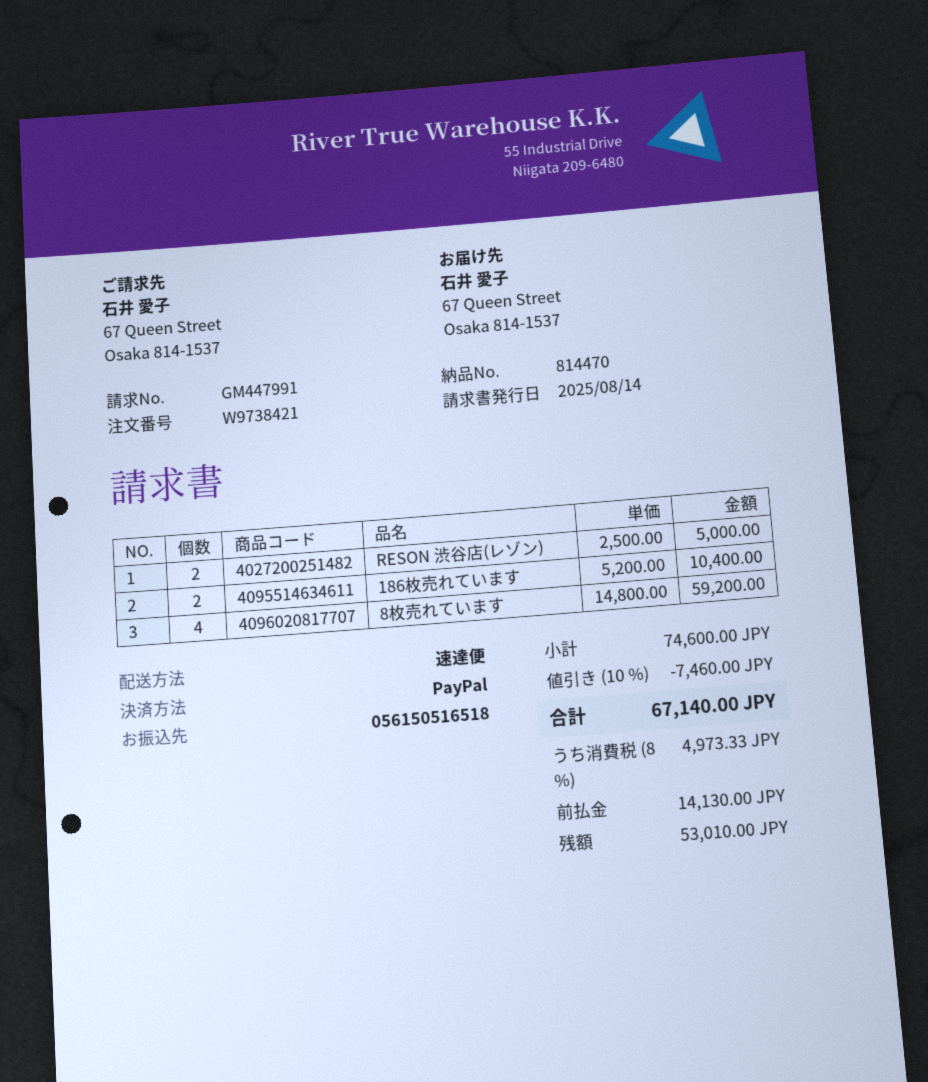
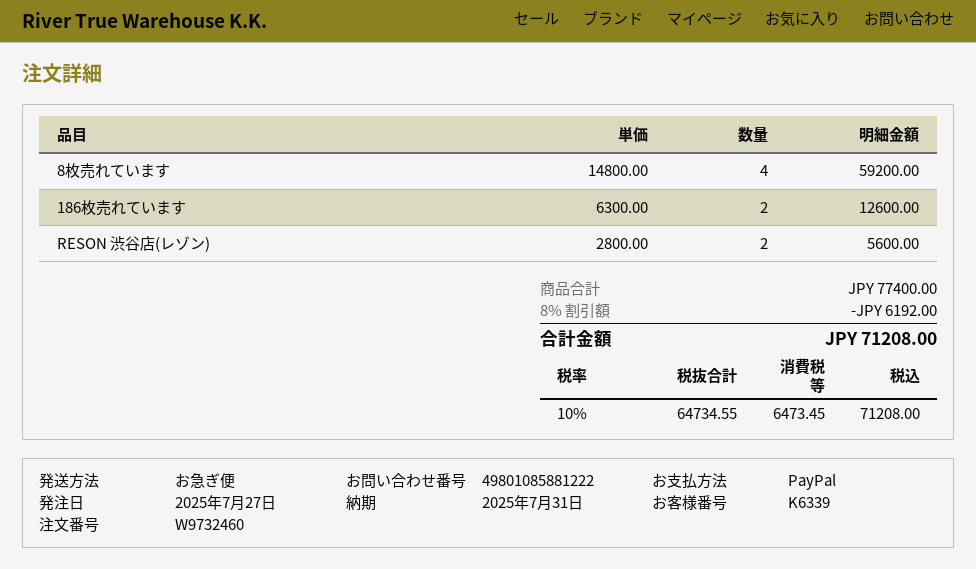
order number: W9738421 -> W9732460
RESON 渋谷店(レゾン): 2 x 2500.00 = 5000.00 -> 2 x 2800.00 = 5600.00
186枚売れています: 2 x 5200.00 = 10400.00 -> 2 x 6300.00 = 12600.00
subtotal: 74600.00 -> 77400.00
discount: 10% = 7460.00 -> 8% = 6192.00
tax: 8% = 4973.33 -> 10% = 6473.45
total: 67140.00 -> 71208.00

